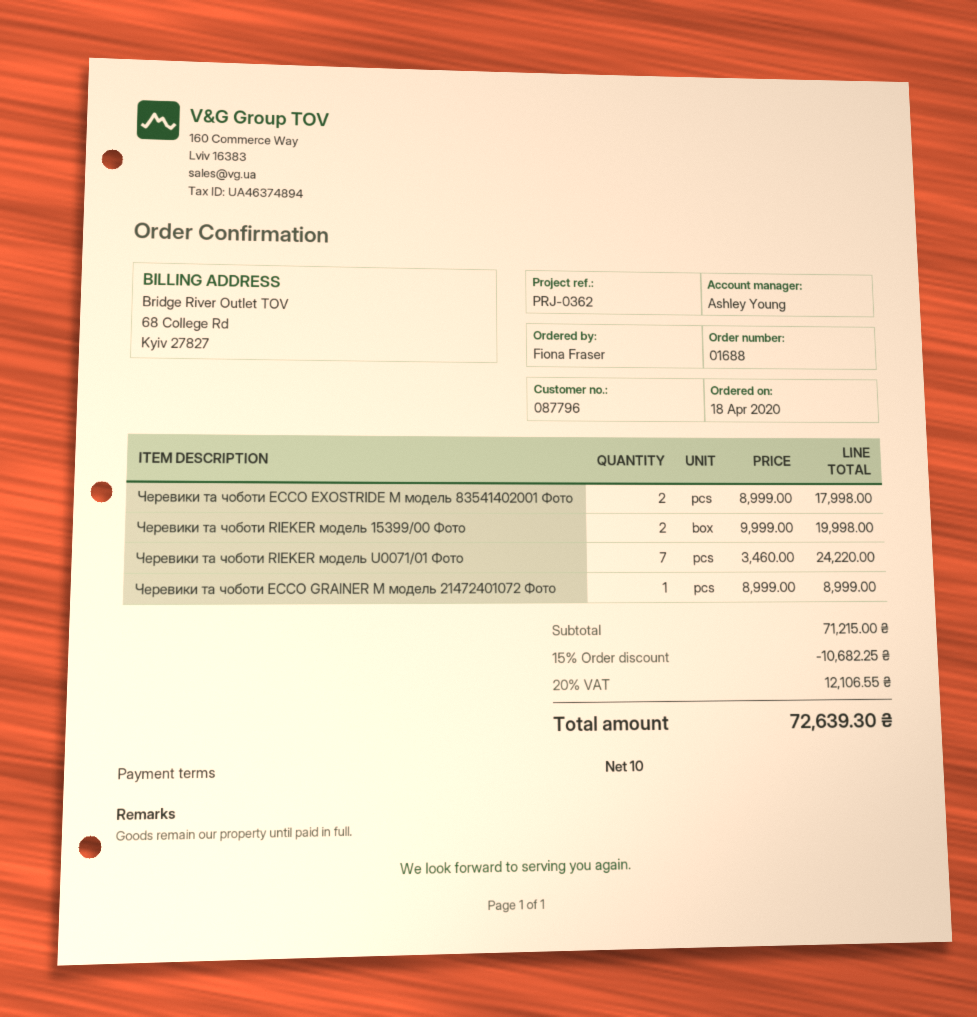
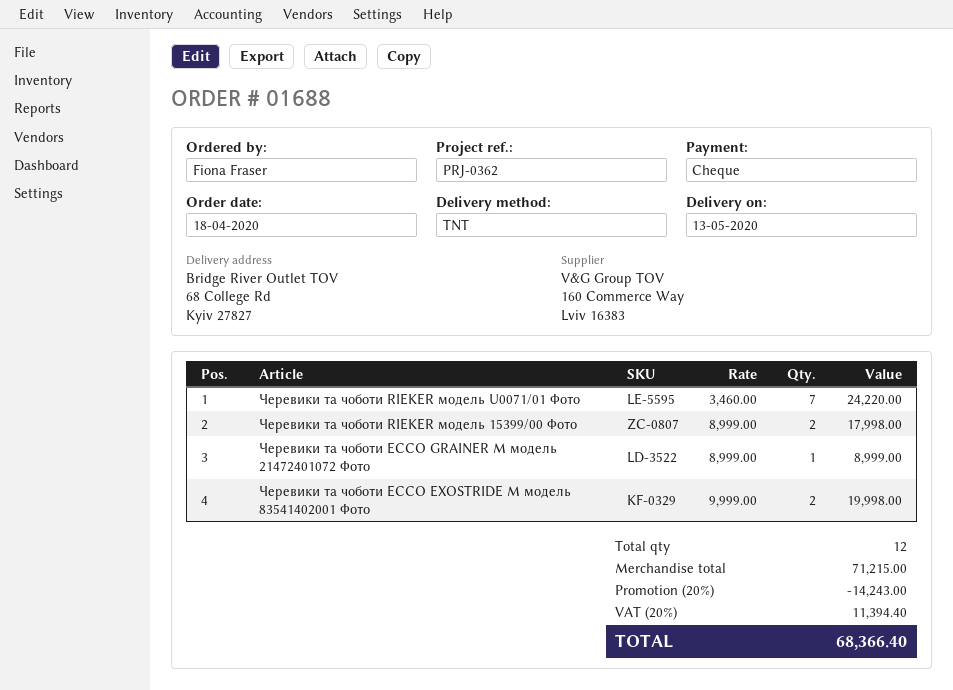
Черевики та чоботи ECCO EXOSTRIDE M модель 83541402001 Фото: 2 x 8999.00 = 17998.00 -> 2 x 9999.00 = 19998.00
Черевики та чоботи RIEKER модель 15399/00 Фото: 2 x 9999.00 = 19998.00 -> 2 x 8999.00 = 17998.00
discount: 15% = 10682.25 -> 20% = 14243.00
tax: 20% = 12106.55 -> 20% = 11394.40
total: 72639.30 -> 68366.40

